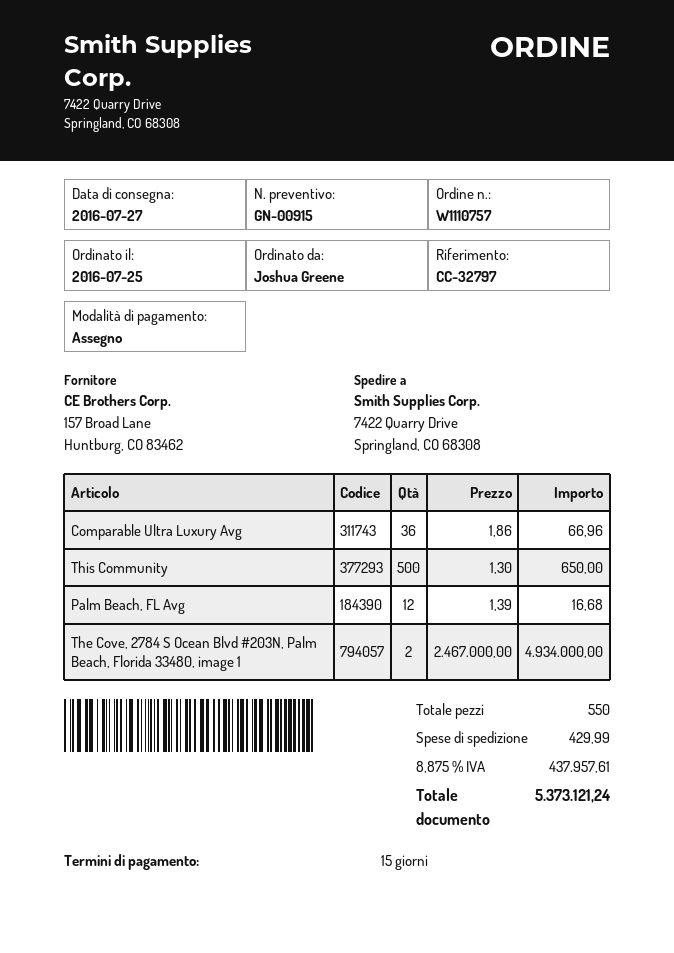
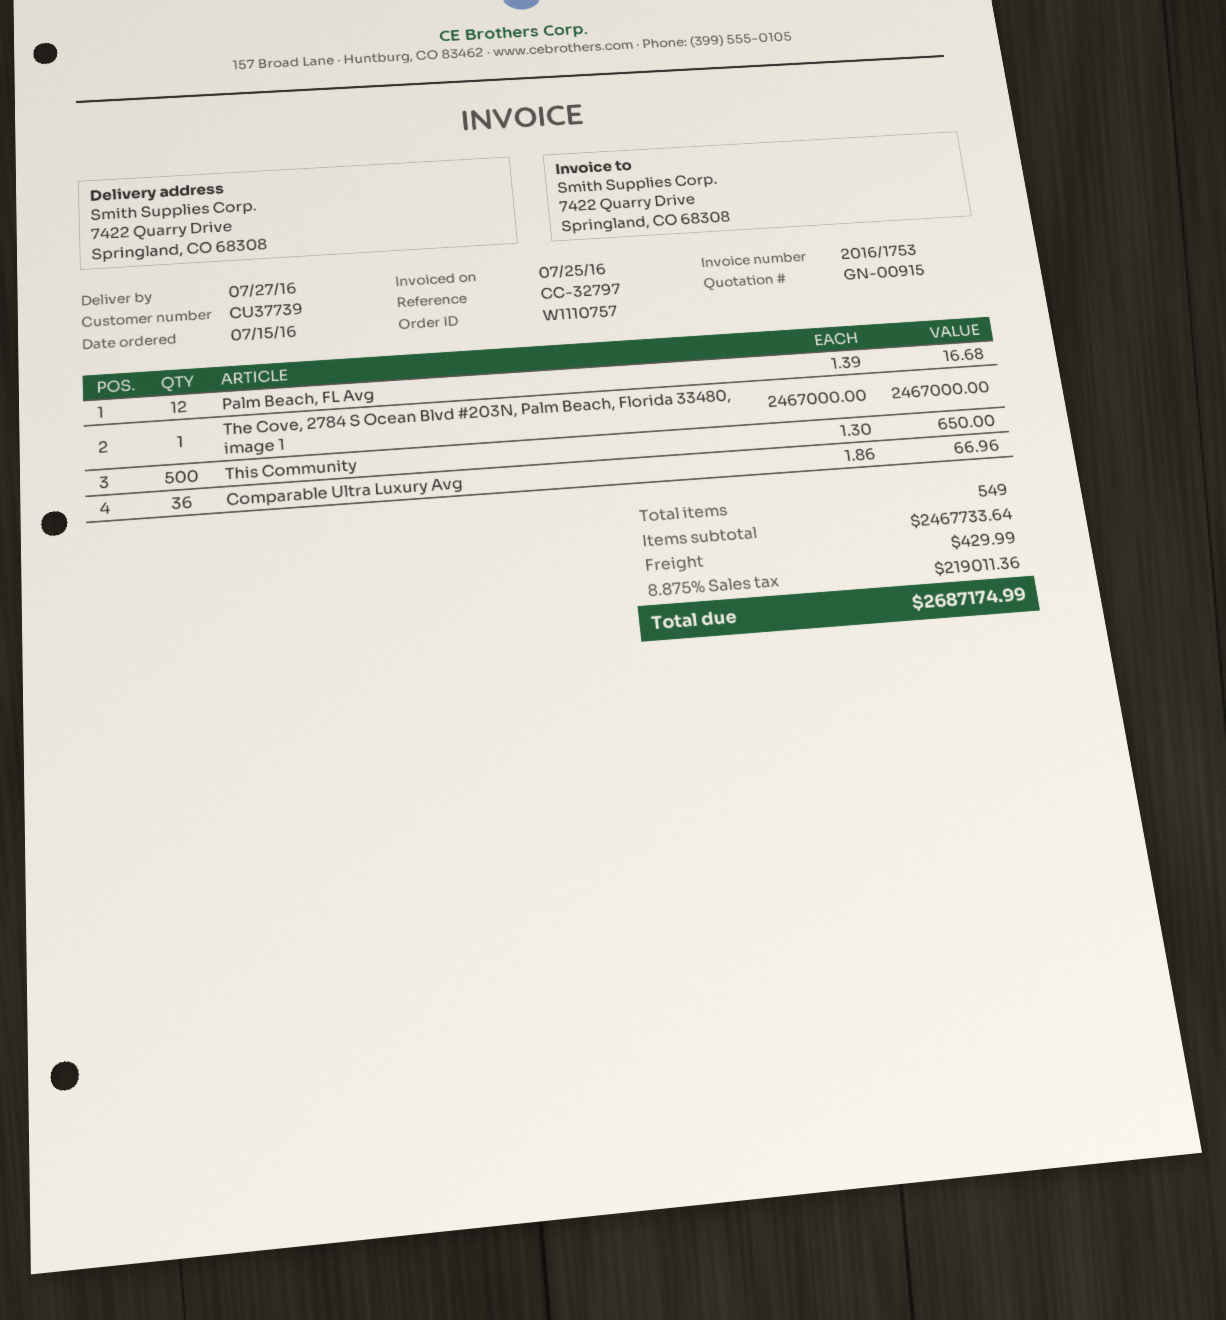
order date: 2016-07-25 -> 2016-07-15
The Cove, 2784 S Ocean Blvd #203N, Palm Beach, Florida 33480, image 1: 2 x 2467000.00 = 4934000.00 -> 1 x 2467000.00 = 2467000.00
total quantity: 550 -> 549
tax: 8.875% = 437957.61 -> 8.875% = 219011.36
total: 5373121.24 -> 2687174.99

